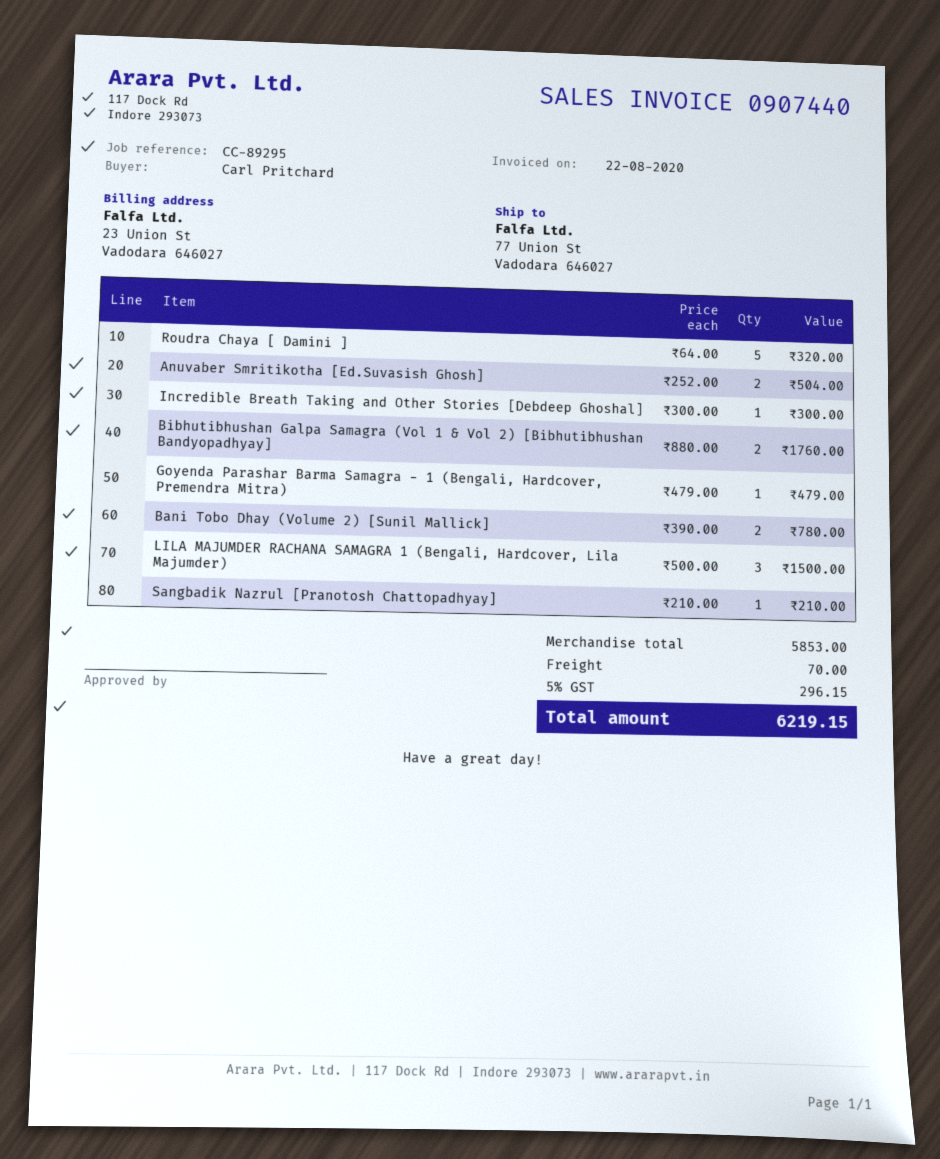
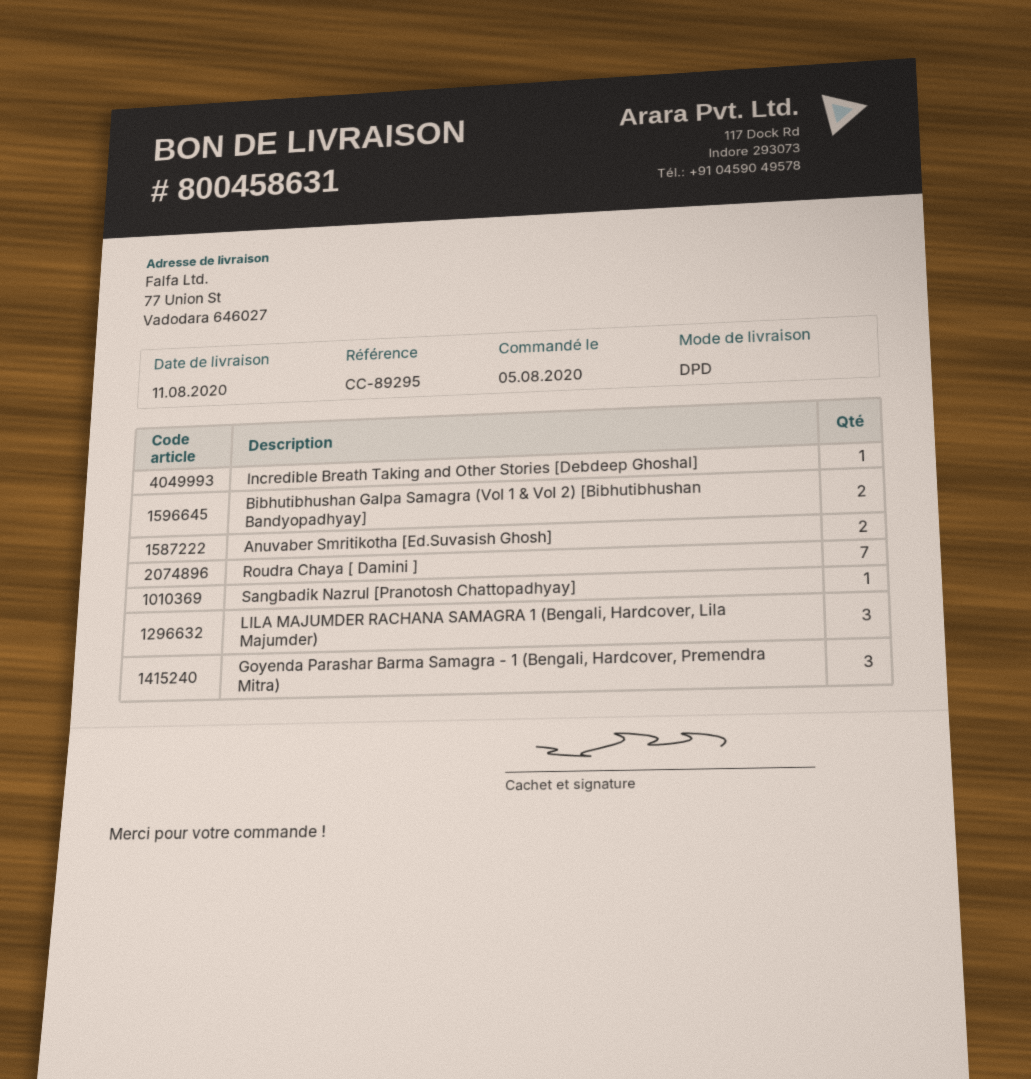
Roudra Chaya [ Damini ]: 5 -> 7
Goyenda Parashar Barma Samagra - 1 (Bengali, Hardcover, Premendra Mitra): 1 -> 3
Bani Tobo Dhay (Volume 2) [Sunil Mallick]: 2 -> none

